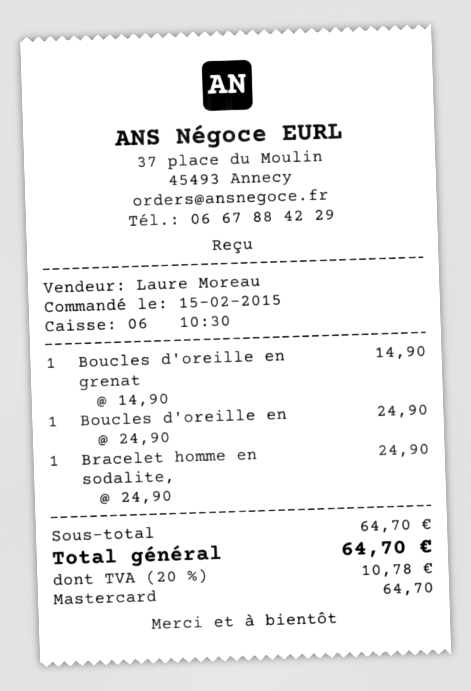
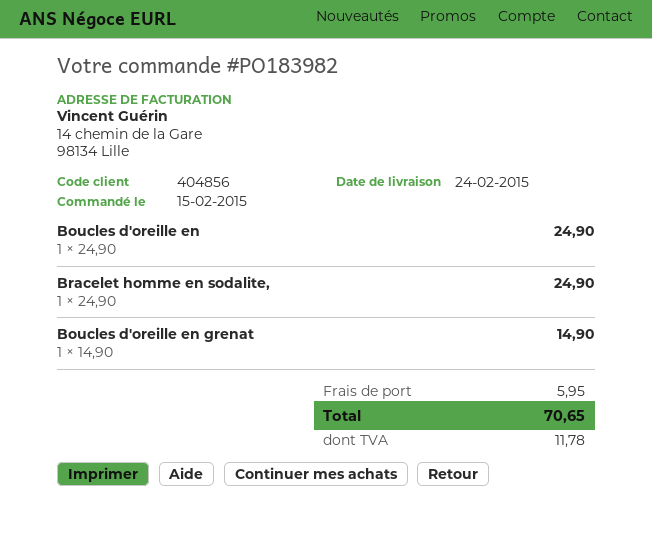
shipping: none -> 5.95
tax: 10.78 -> 11.78
total: 64.70 -> 70.65

